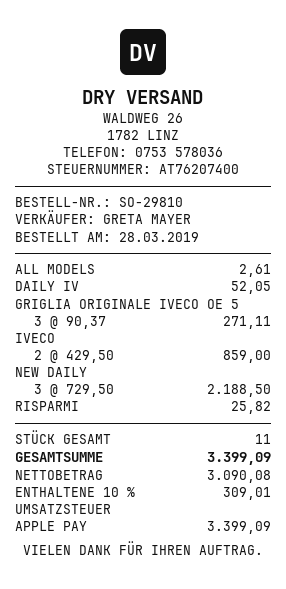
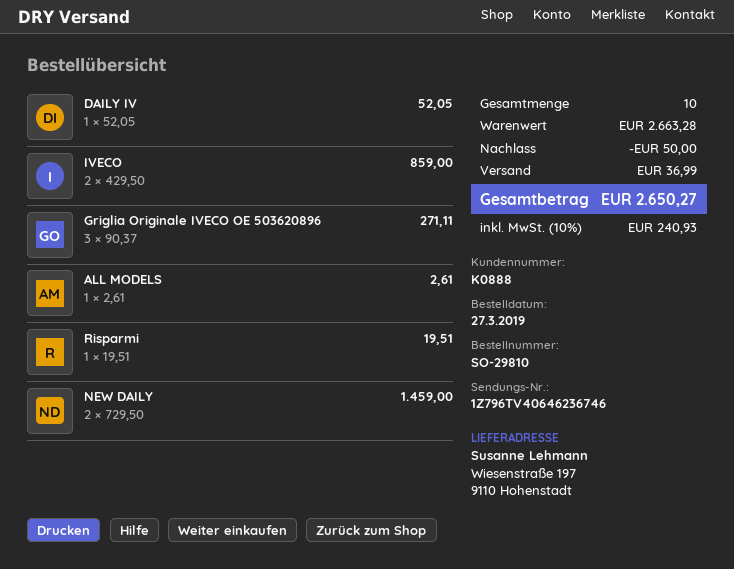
order date: 2019-03-28 -> 2019-03-27
NEW DAILY: 3 x 729.50 = 2188.50 -> 2 x 729.50 = 1459.00
RISPARMI: 1 x 25.82 = 25.82 -> 1 x 19.51 = 19.51
total quantity: 11 -> 10
discount: none -> 50.00
shipping: none -> 36.99
tax: 10% = 309.01 -> 10% = 240.93
total: 3399.09 -> 2650.27

